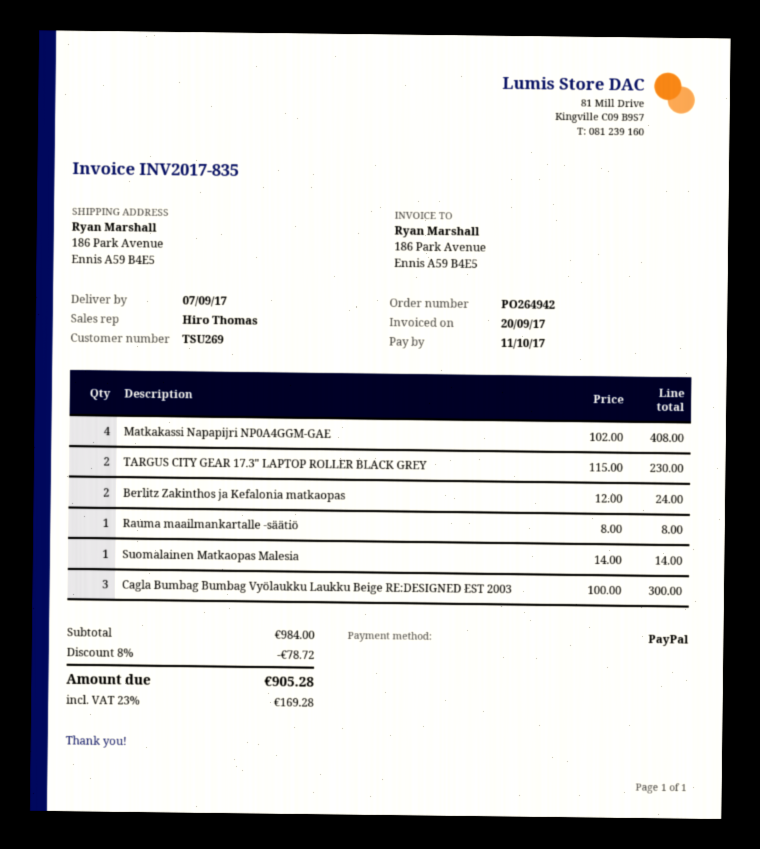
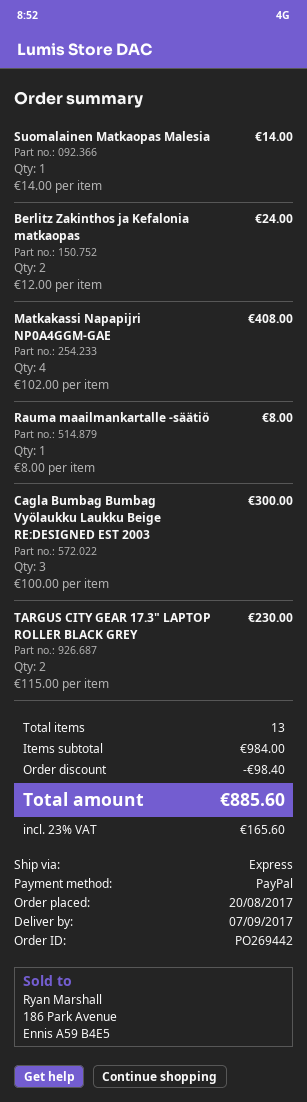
order number: PO264942 -> PO269442
discount: 78.72 -> 98.40
tax: 23% = 169.28 -> 23% = 165.60
total: 905.28 -> 885.60

